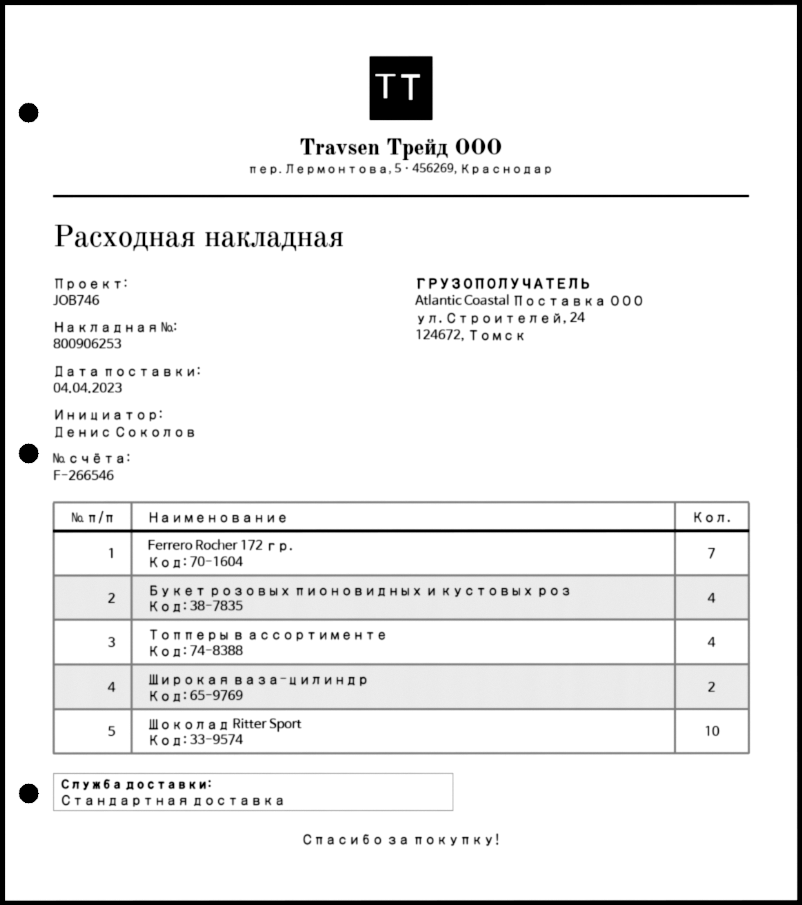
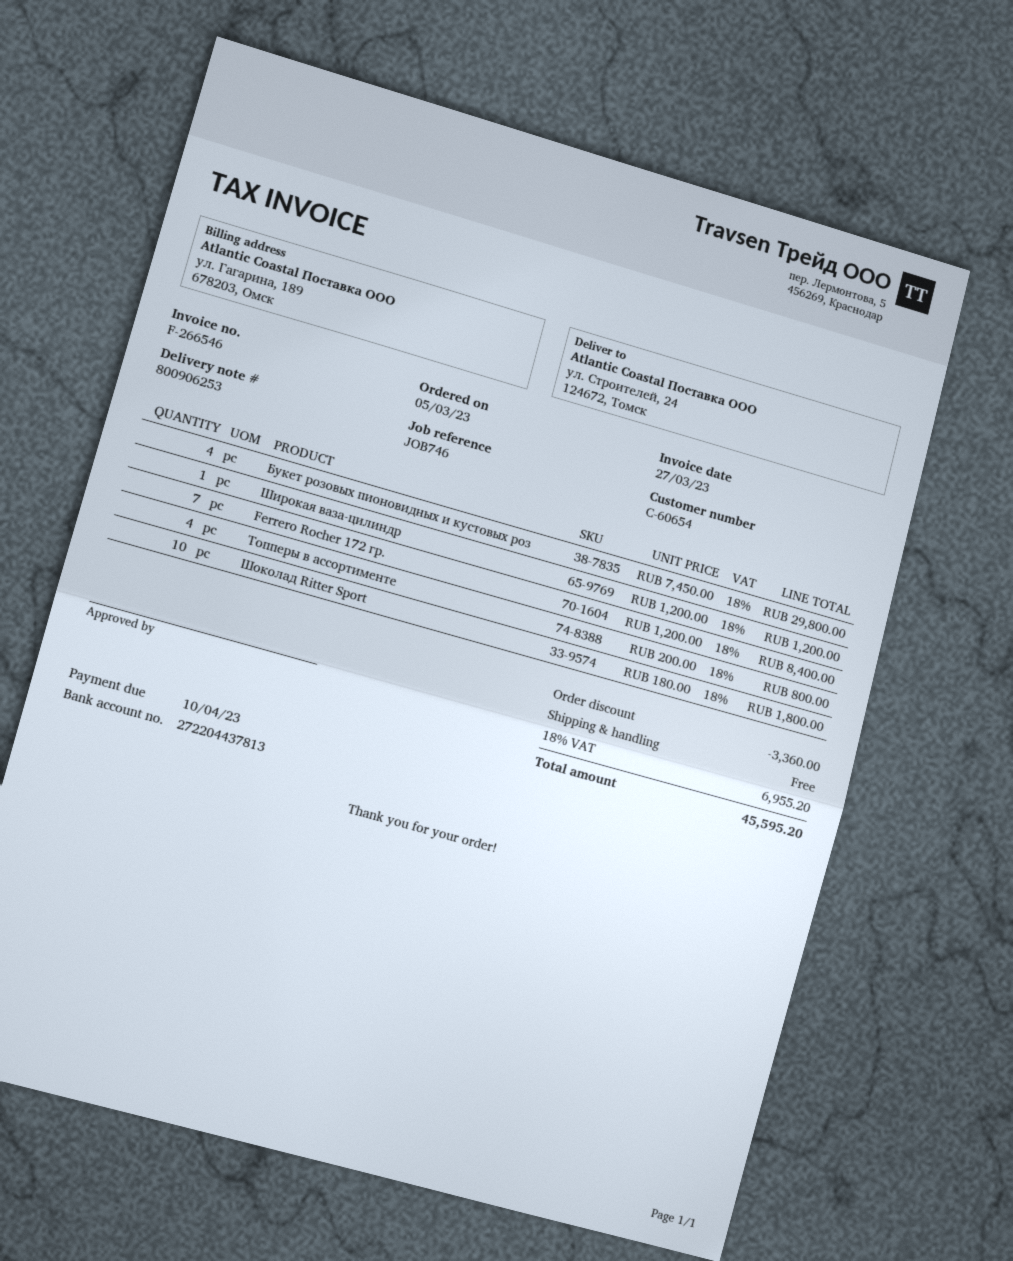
Широкая ваза-цилиндр: 2 -> 1

